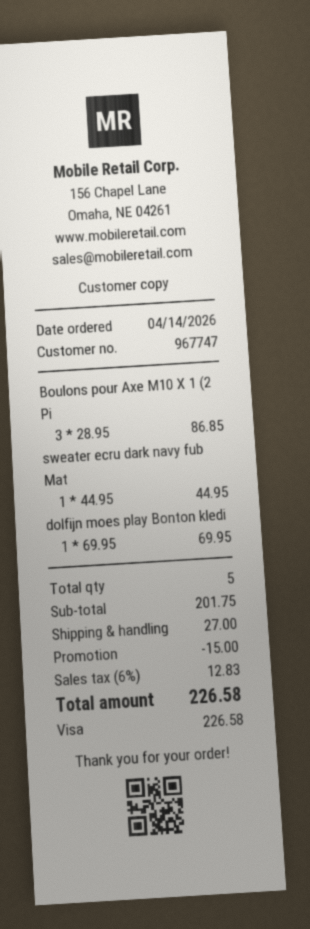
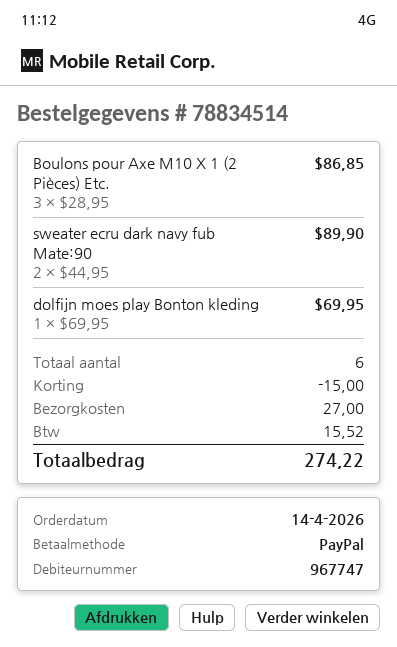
payment method: Visa -> PayPal
sweater ecru dark navy fub Mat: 1 x 44.95 = 44.95 -> 2 x 44.95 = 89.90
total quantity: 5 -> 6
tax: 12.83 -> 15.52
total: 226.58 -> 274.22

